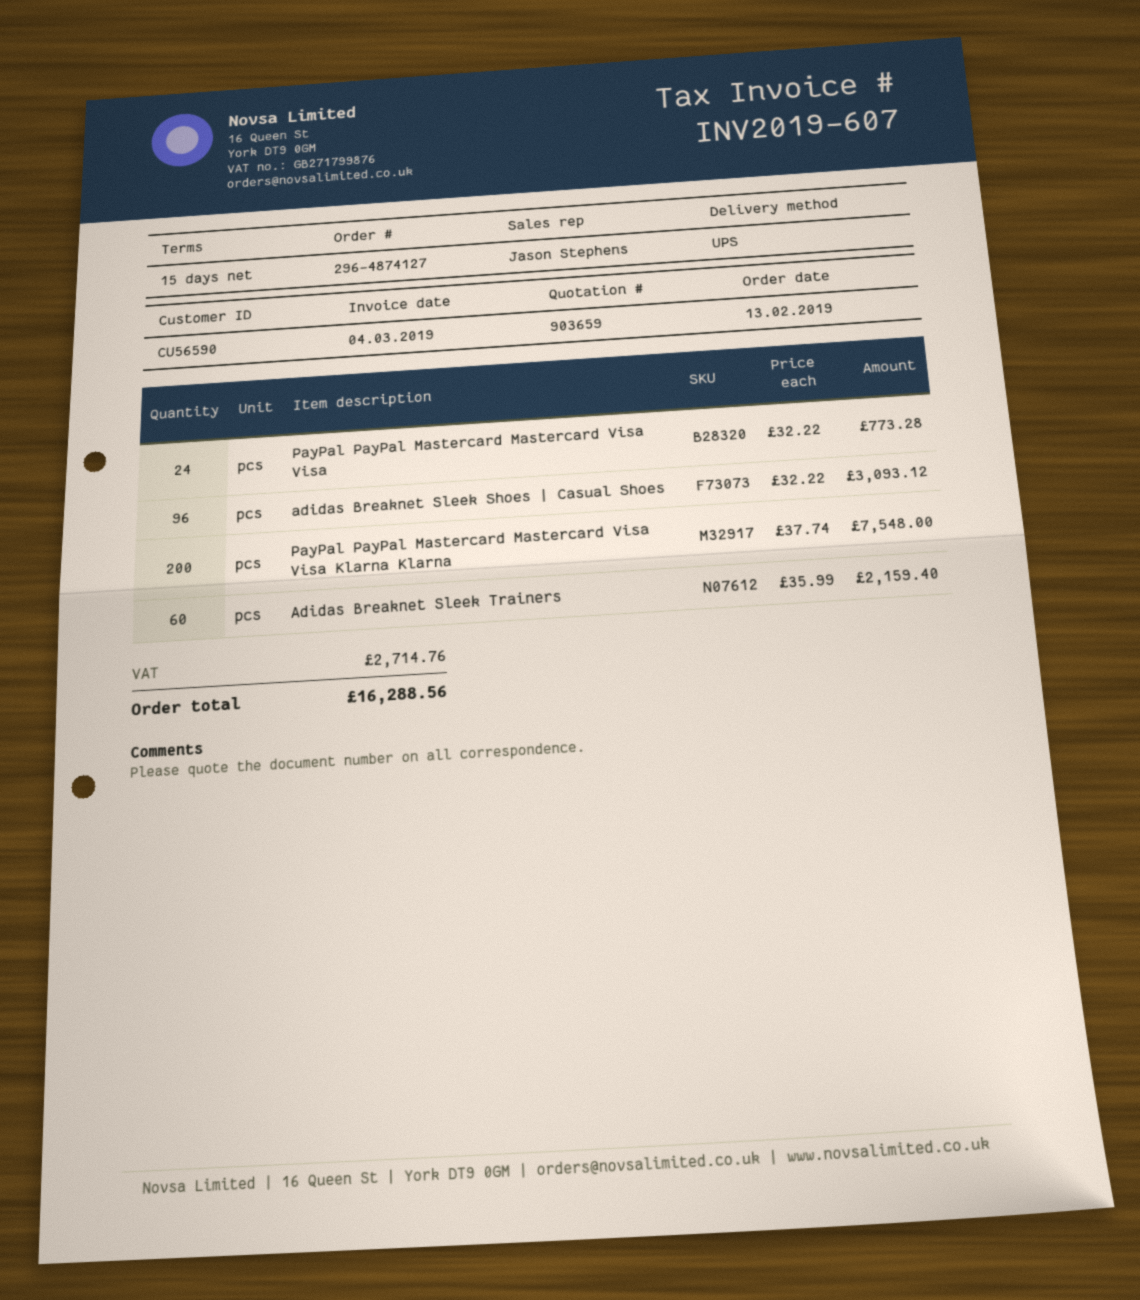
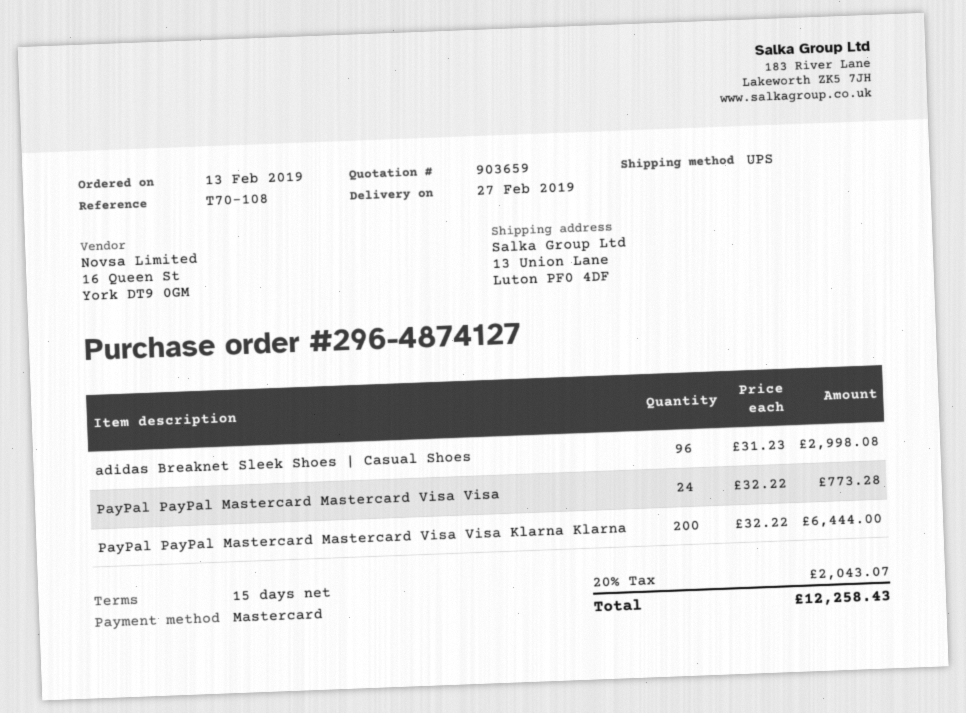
adidas Breaknet Sleek Shoes | Casual Shoes: 96 x 32.22 = 3093.12 -> 96 x 31.23 = 2998.08
PayPal PayPal Mastercard Mastercard Visa Visa Klarna Klarna: 200 x 37.74 = 7548.00 -> 200 x 32.22 = 6444.00
Adidas Breaknet Sleek Trainers: 60 x 35.99 = 2159.40 -> none
tax: 2714.76 -> 2043.07
total: 16288.56 -> 12258.43

